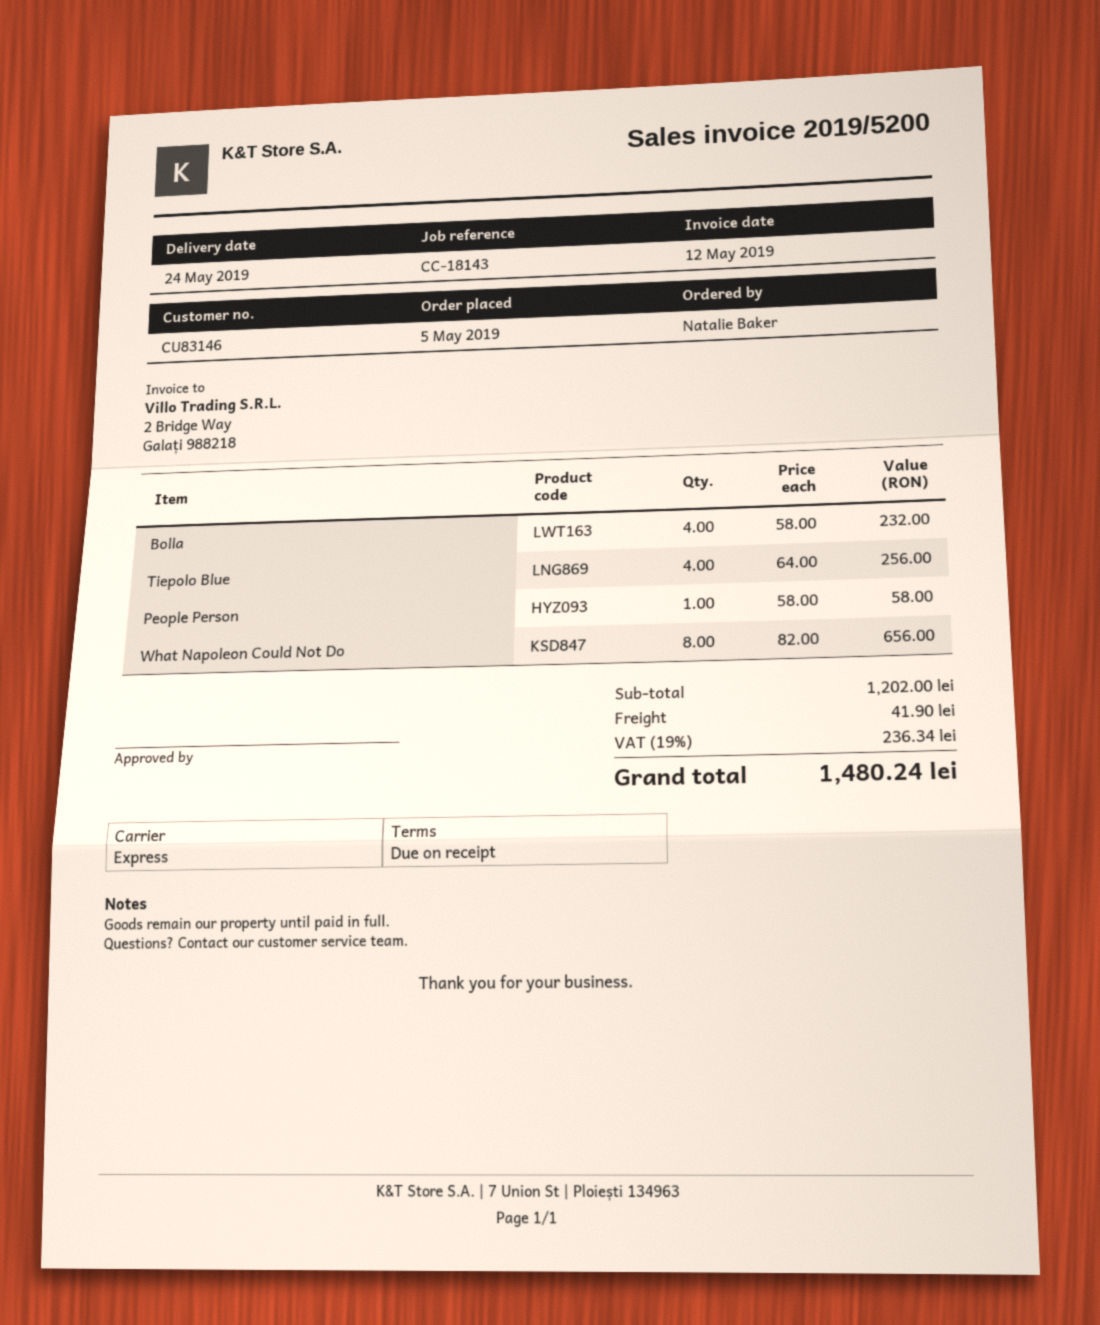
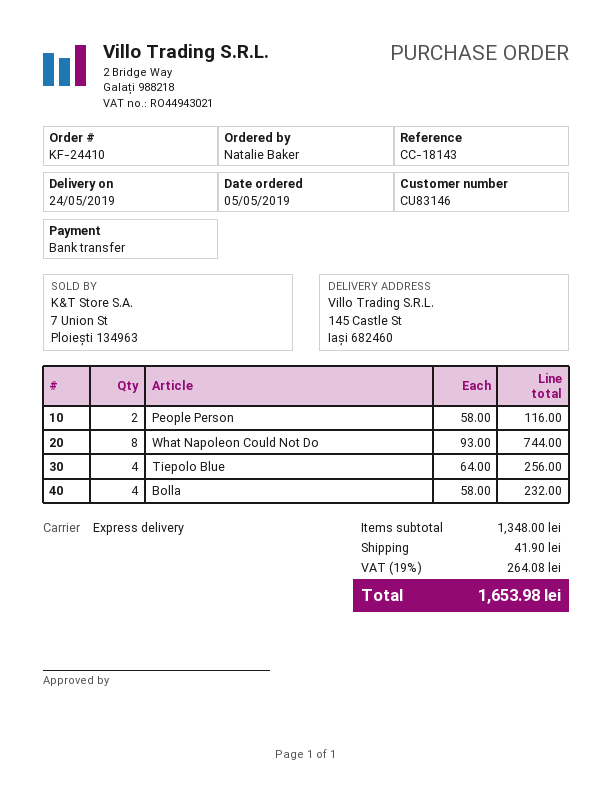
People Person: 1 x 58.00 = 58.00 -> 2 x 58.00 = 116.00
What Napoleon Could Not Do: 8 x 82.00 = 656.00 -> 8 x 93.00 = 744.00
subtotal: 1202.00 -> 1348.00
tax: 19% = 236.34 -> 19% = 264.08
total: 1480.24 -> 1653.98

